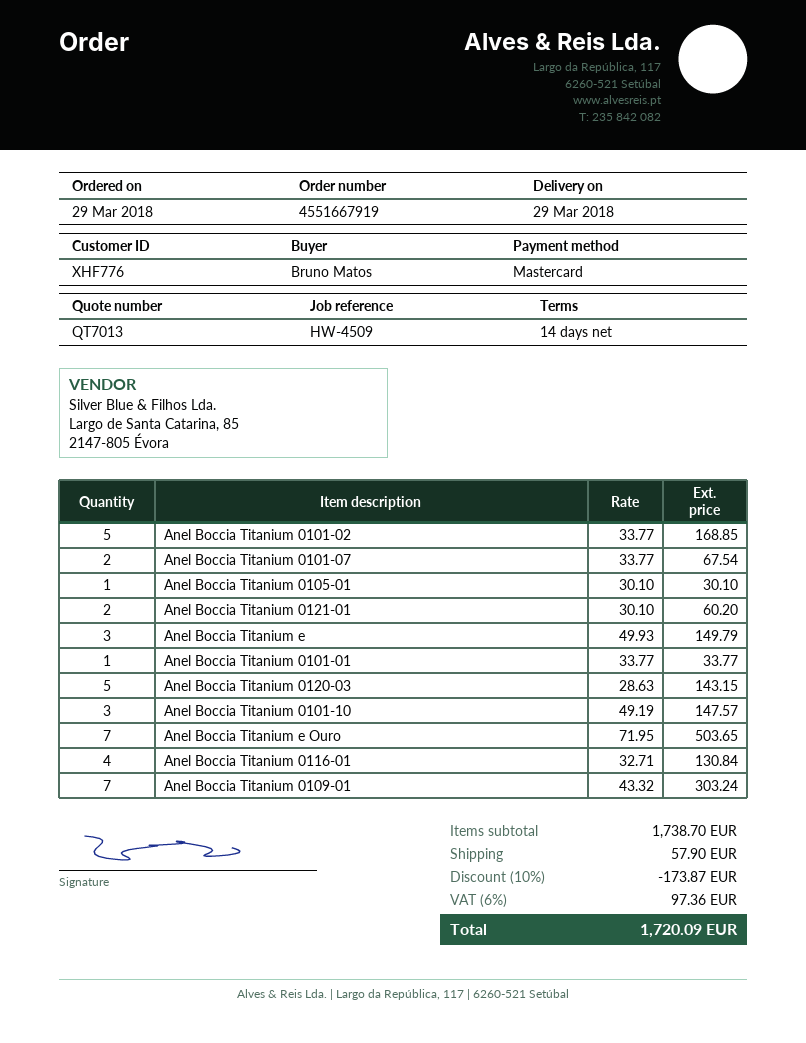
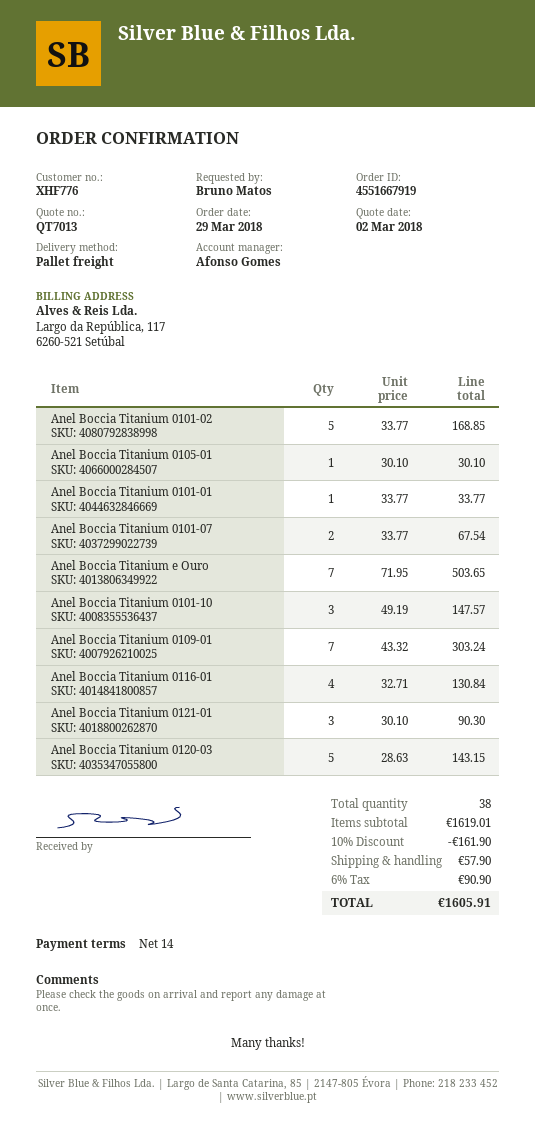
Anel Boccia Titanium 0121-01: 2 x 30.10 = 60.20 -> 3 x 30.10 = 90.30
Anel Boccia Titanium e: 3 x 49.93 = 149.79 -> none
subtotal: 1738.70 -> 1619.01
discount: 10% = 173.87 -> 10% = 161.90
tax: 6% = 97.36 -> 6% = 90.90
total: 1720.09 -> 1605.91

